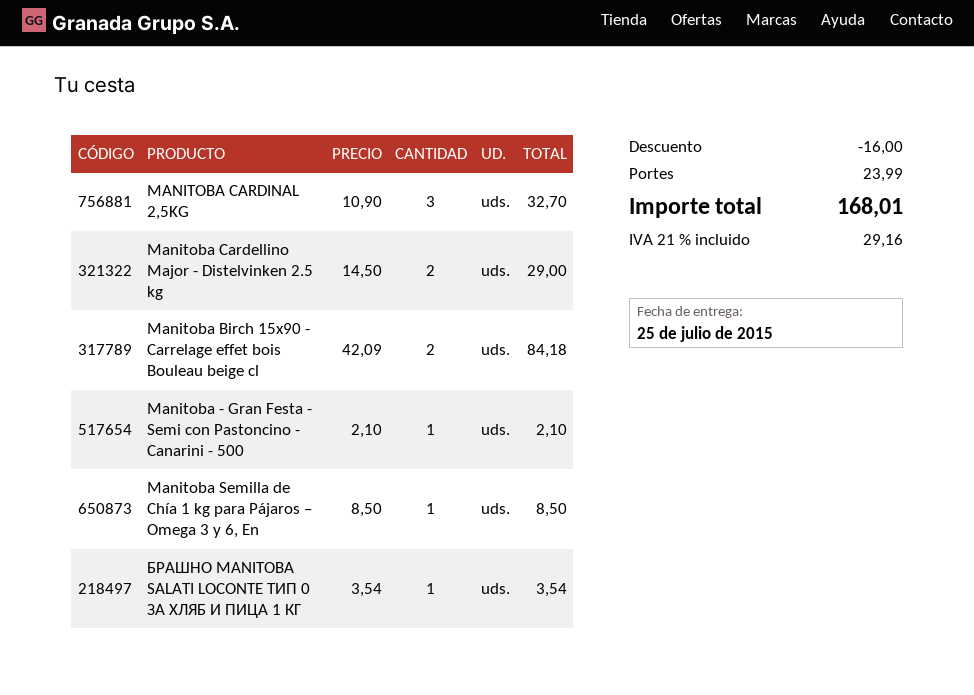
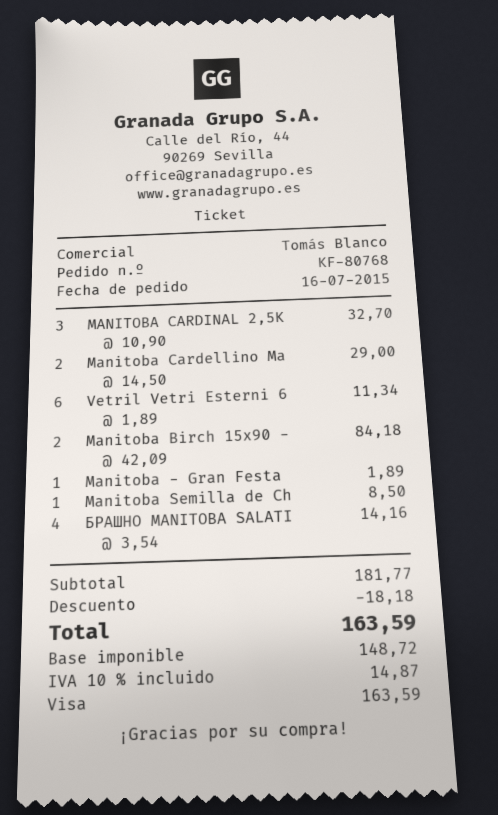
Manitoba - Gran Festa - Semi con Pastoncino - Canarini - 500: 1 x 2.10 = 2.10 -> 1 x 1.89 = 1.89
БРАШНО MANITOBA SALATI LOCONTE ТИП 0 ЗА ХЛЯБ И ПИЦА 1 КГ: 1 x 3.54 = 3.54 -> 4 x 3.54 = 14.16
Vetril Vetri Esterni 6: none -> 6 x 1.89 = 11.34
discount: 16.00 -> 18.18
shipping: 23.99 -> none
tax: 21% = 29.16 -> 10% = 14.87
total: 168.01 -> 163.59

